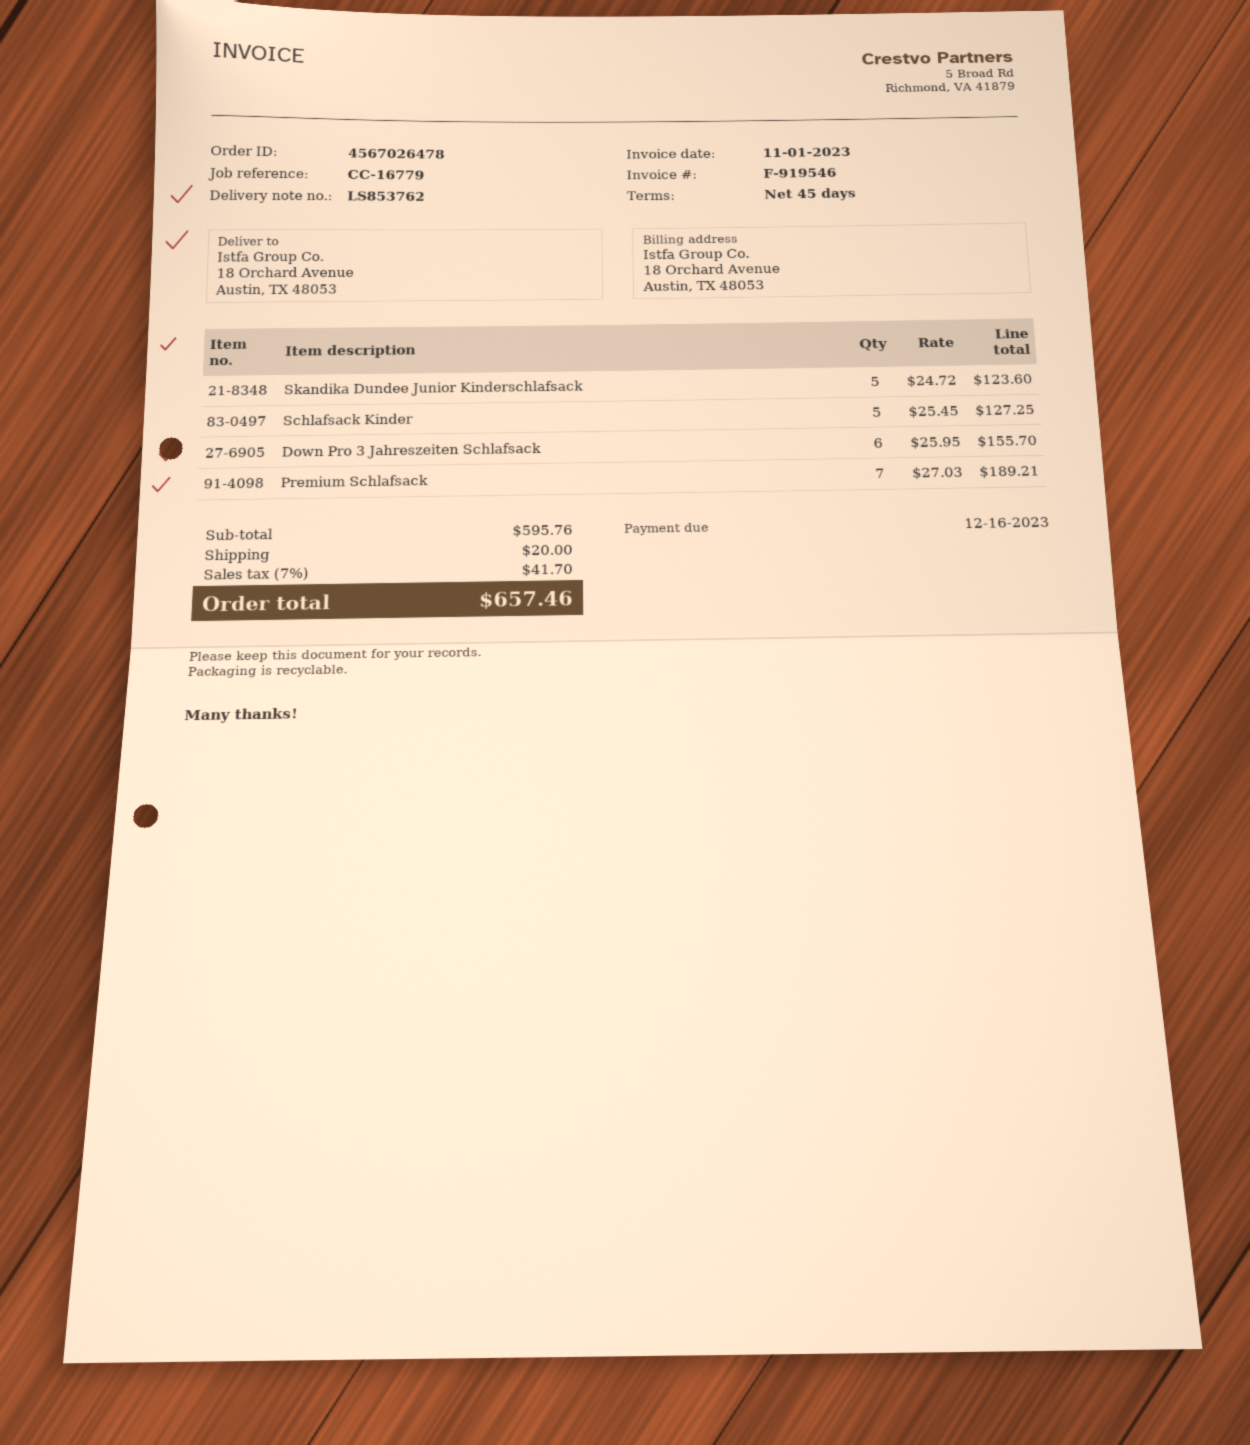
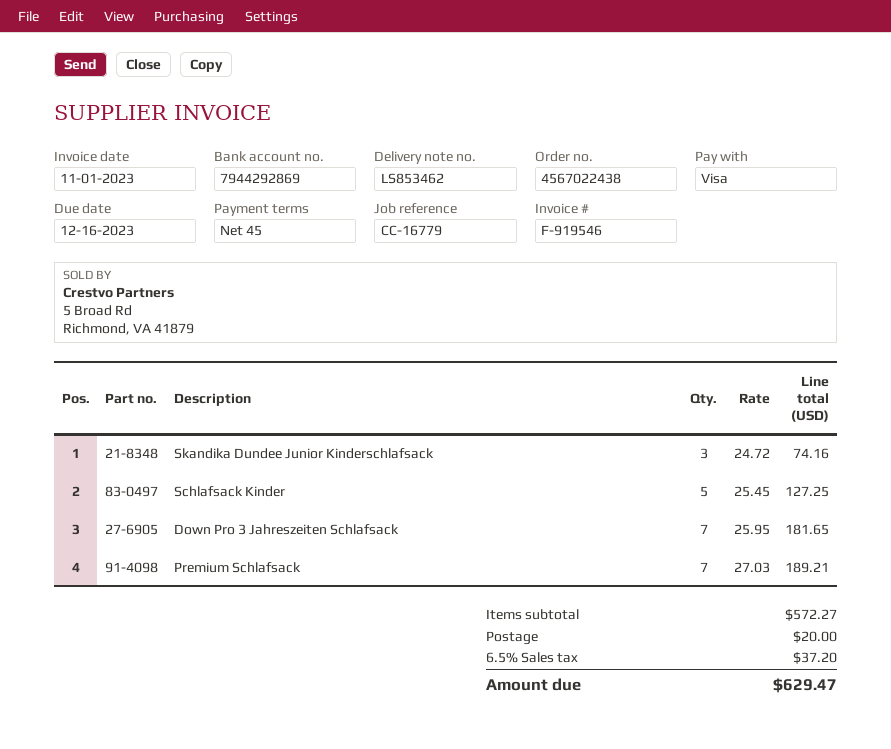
order number: 4567026478 -> 4567022438
delivery note number: LS853762 -> LS853462
Skandika Dundee Junior Kinderschlafsack: 5 x 24.72 = 123.60 -> 3 x 24.72 = 74.16
Down Pro 3 Jahreszeiten Schlafsack: 6 x 25.95 = 155.70 -> 7 x 25.95 = 181.65
subtotal: 595.76 -> 572.27
tax: 7% = 41.70 -> 6.5% = 37.20
total: 657.46 -> 629.47

